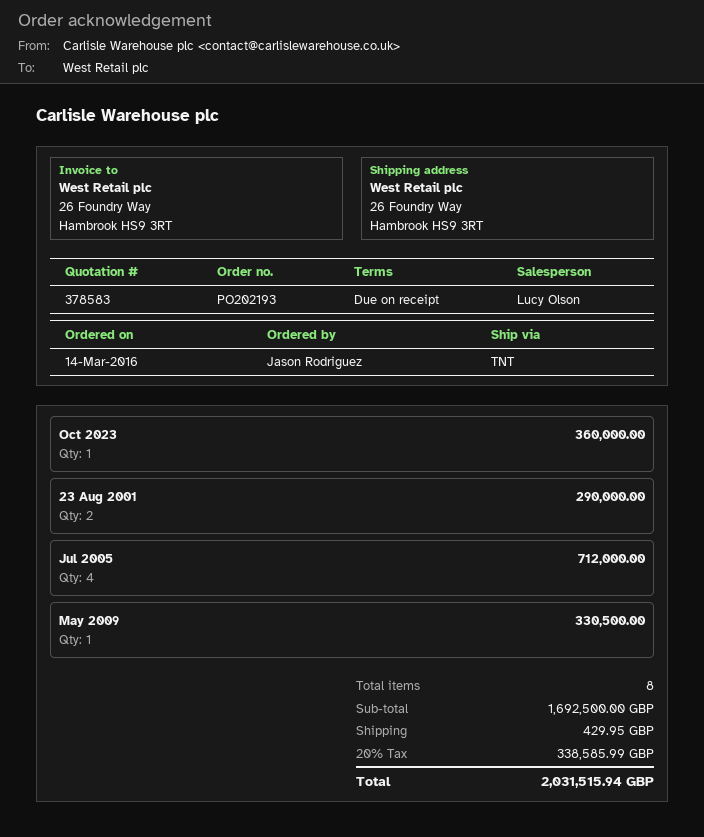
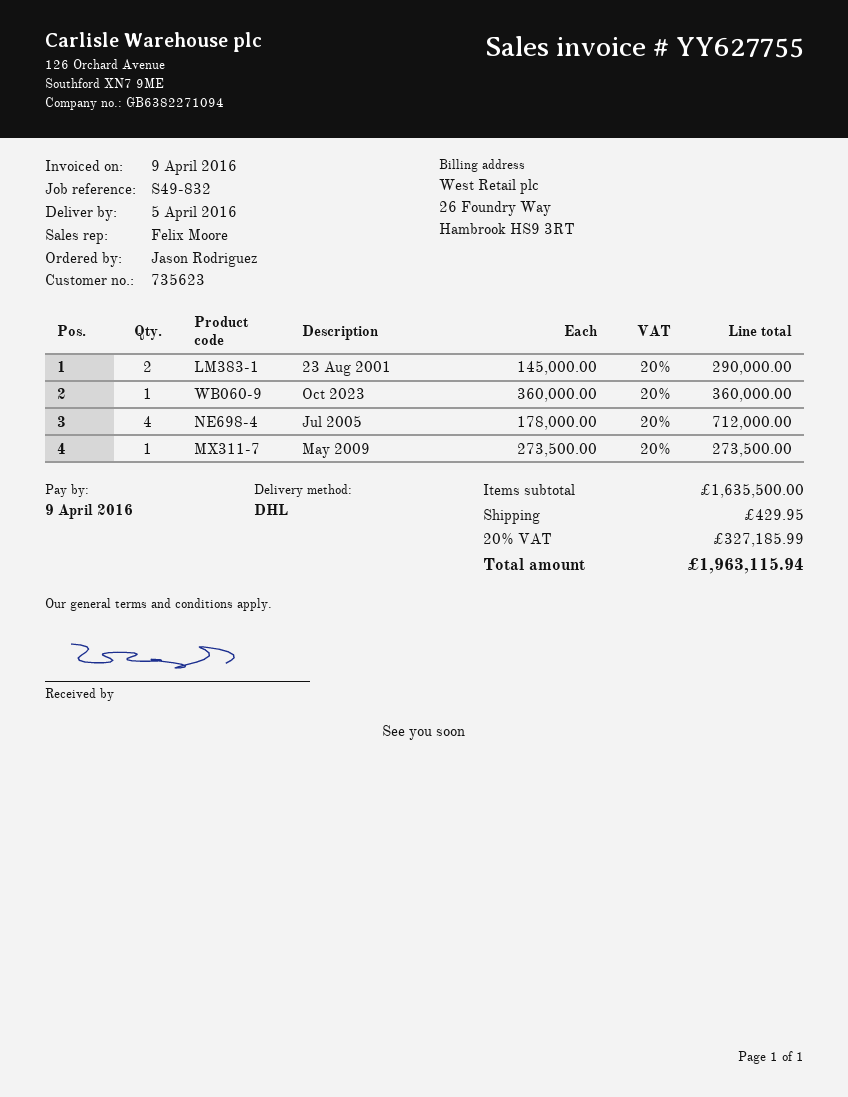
sales rep: Lucy Olson -> Felix Moore
shipping method: TNT -> DHL
May 2009: 1 for 330500.00 -> 1 for 273500.00
subtotal: 1692500.00 -> 1635500.00
tax: 20% = 338585.99 -> 20% = 327185.99
total: 2031515.94 -> 1963115.94

